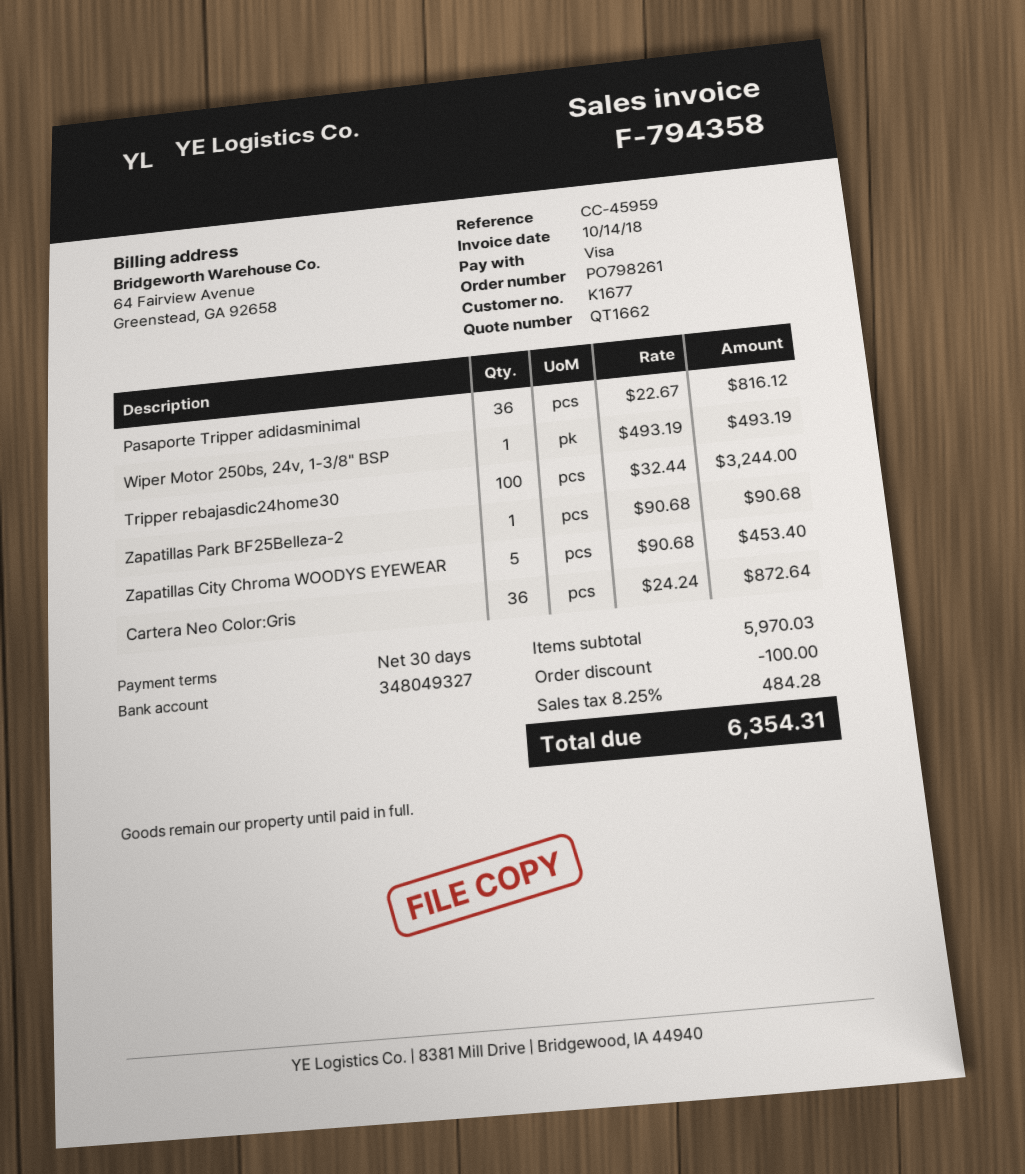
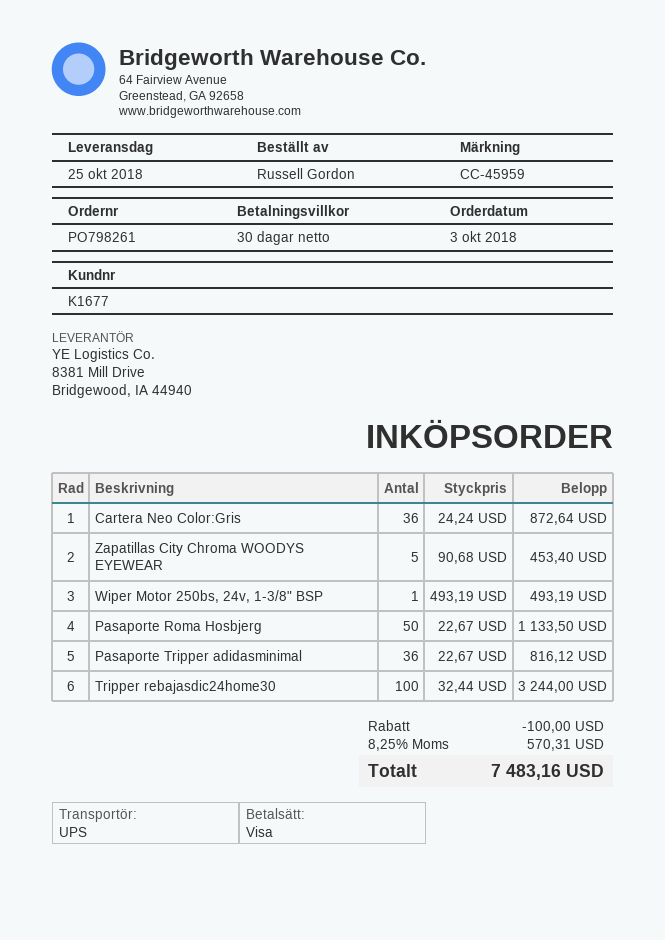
Zapatillas Park BF25Belleza-2: 1 x 90.68 = 90.68 -> none
Pasaporte Roma Hosbjerg: none -> 50 x 22.67 = 1133.50
tax: 8.25% = 484.28 -> 8.25% = 570.31
total: 6354.31 -> 7483.16

